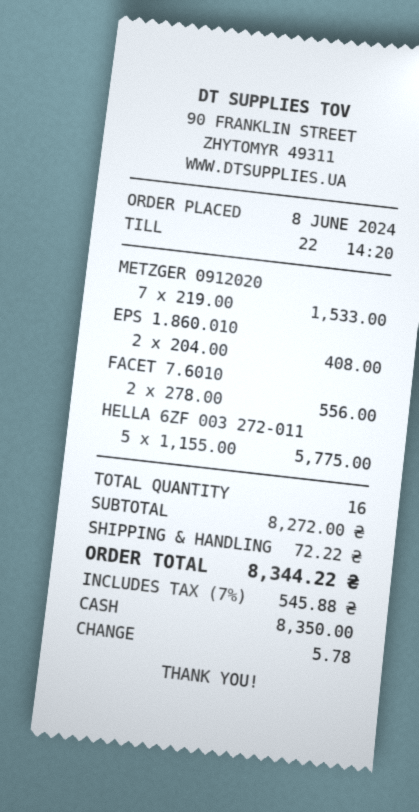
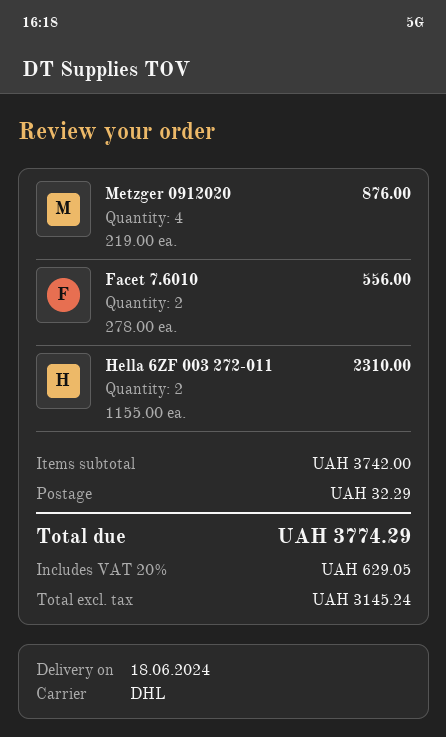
METZGER 0912020: 7 x 219.00 = 1533.00 -> 4 x 219.00 = 876.00
EPS 1.860.010: 2 x 204.00 = 408.00 -> none
HELLA 6ZF 003 272-011: 5 x 1155.00 = 5775.00 -> 2 x 1155.00 = 2310.00
subtotal: 8272.00 -> 3742.00
shipping: 72.22 -> 32.29
tax: 7% = 545.88 -> 20% = 629.05
total: 8344.22 -> 3774.29

